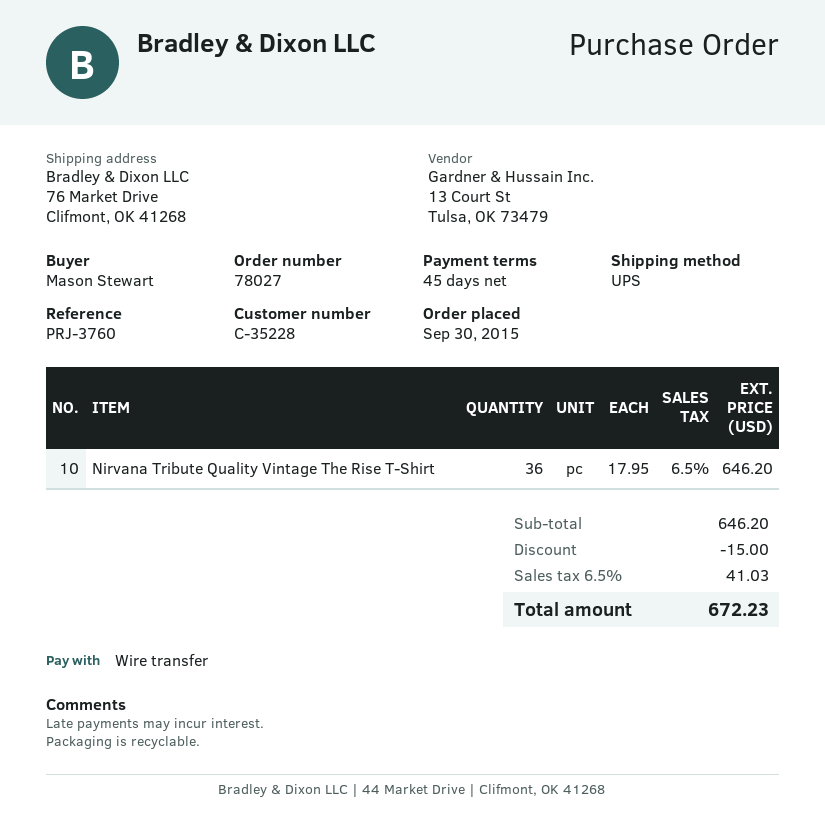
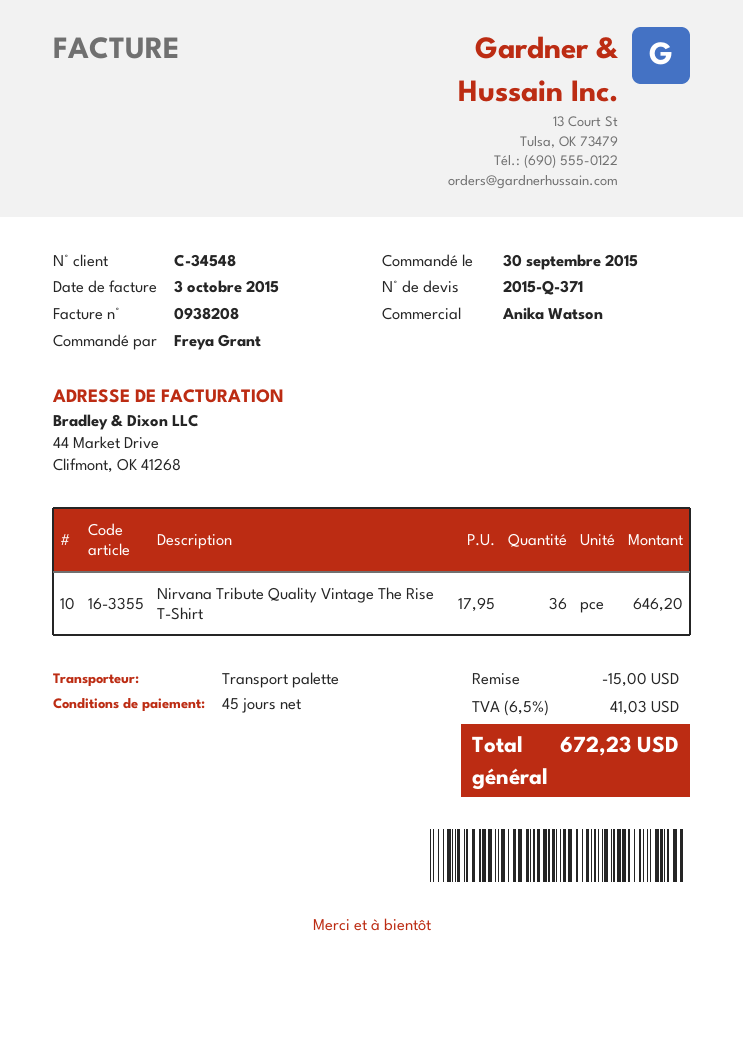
customer number: C-35228 -> C-34548
ordered by: Mason Stewart -> Freya Grant
shipping method: UPS -> pallet freight

